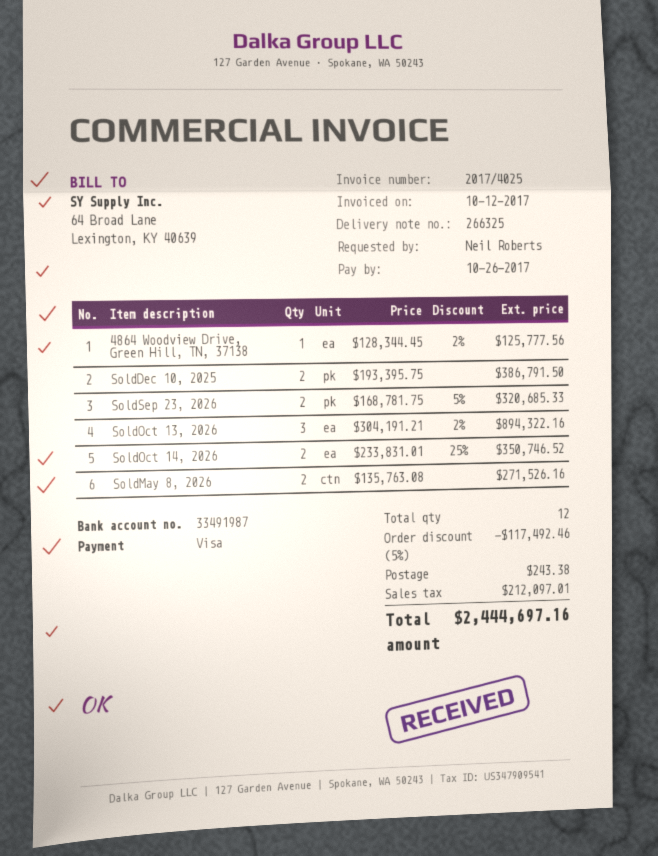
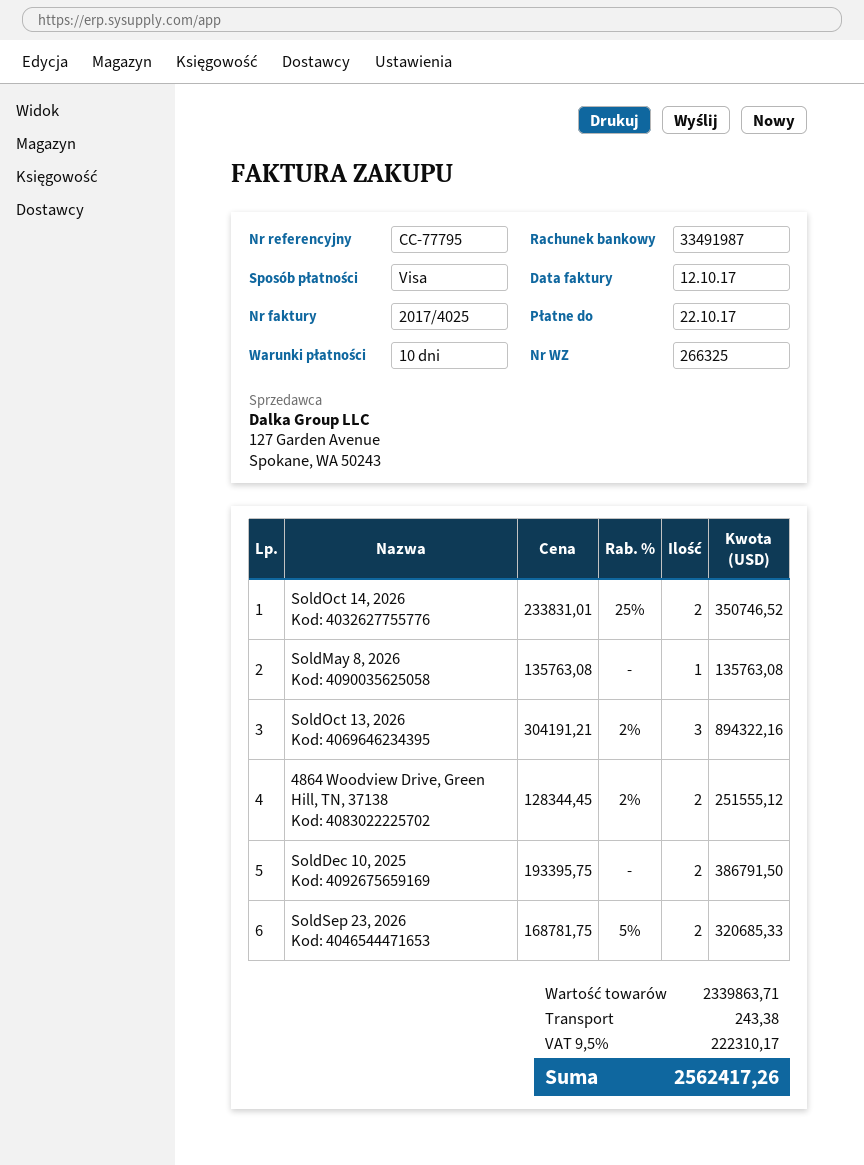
due date: 2017-10-26 -> 2017-10-22
4864 Woodview Drive, Green Hill, TN, 37138: 1 x 128344.45 - 2% = 125777.56 -> 2 x 128344.45 - 2% = 251555.12
SoldMay 8, 2026: 2 x 135763.08 = 271526.16 -> 1 x 135763.08 = 135763.08
discount: 5% = 117492.46 -> none
tax: 212097.01 -> 222310.17
total: 2444697.16 -> 2562417.26

